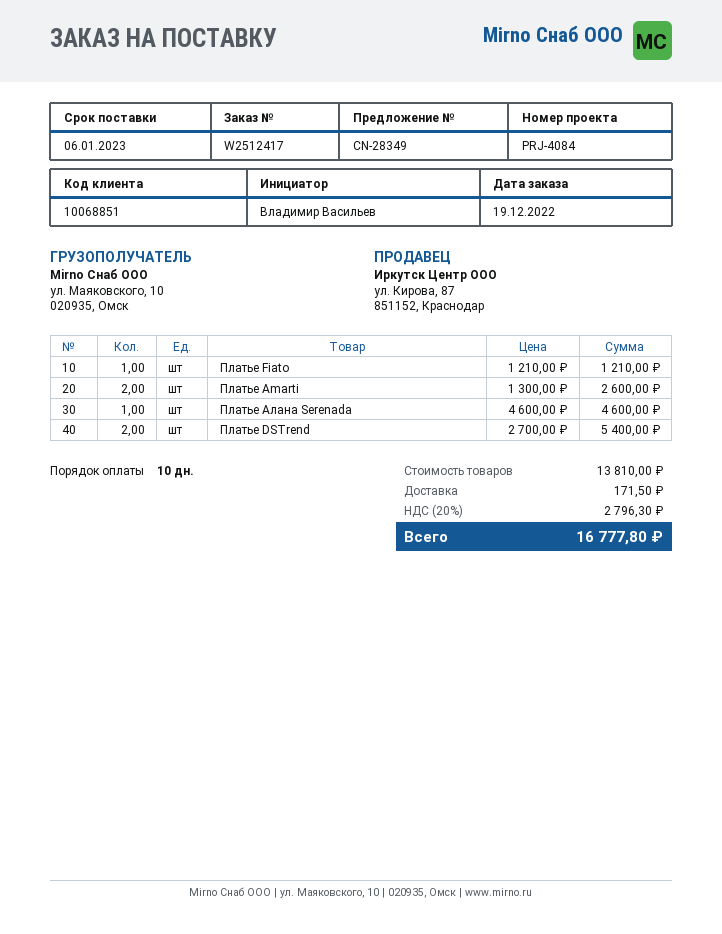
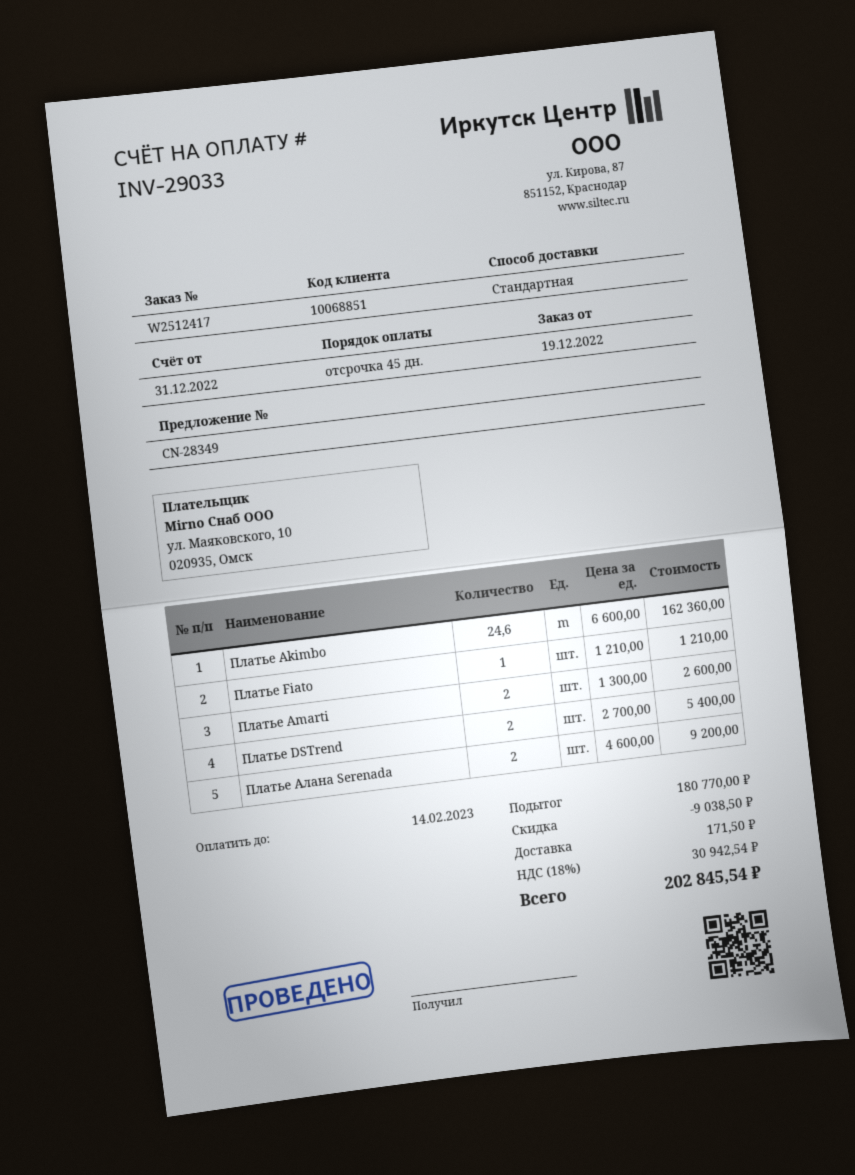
payment terms: 10 days -> 45 days
Платье Алана Serenada: 1 x 4600.00 = 4600.00 -> 2 x 4600.00 = 9200.00
Платье Akimbo: none -> 24.6 x 6600.00 = 162360.00
subtotal: 13810.00 -> 180770.00
discount: none -> 9038.50
tax: 20% = 2796.30 -> 18% = 30942.54
total: 16777.80 -> 202845.54

